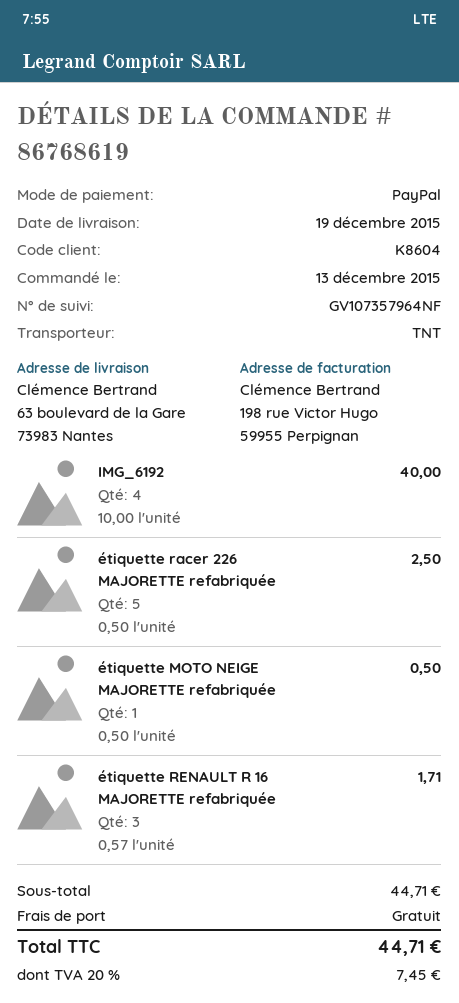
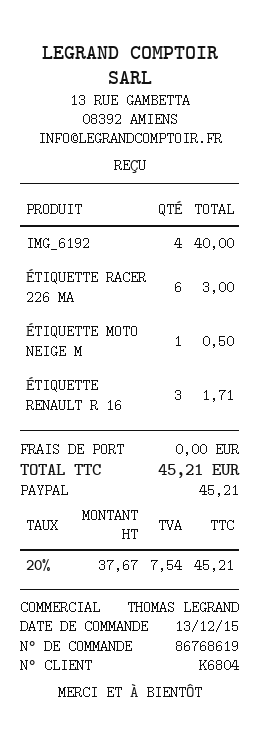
customer number: K8604 -> K6804
étiquette racer 226 MAJORETTE refabriquée: 5 for 2.50 -> 6 for 3.00
tax: 20% = 7.45 -> 20% = 7.54
total: 44.71 -> 45.21

